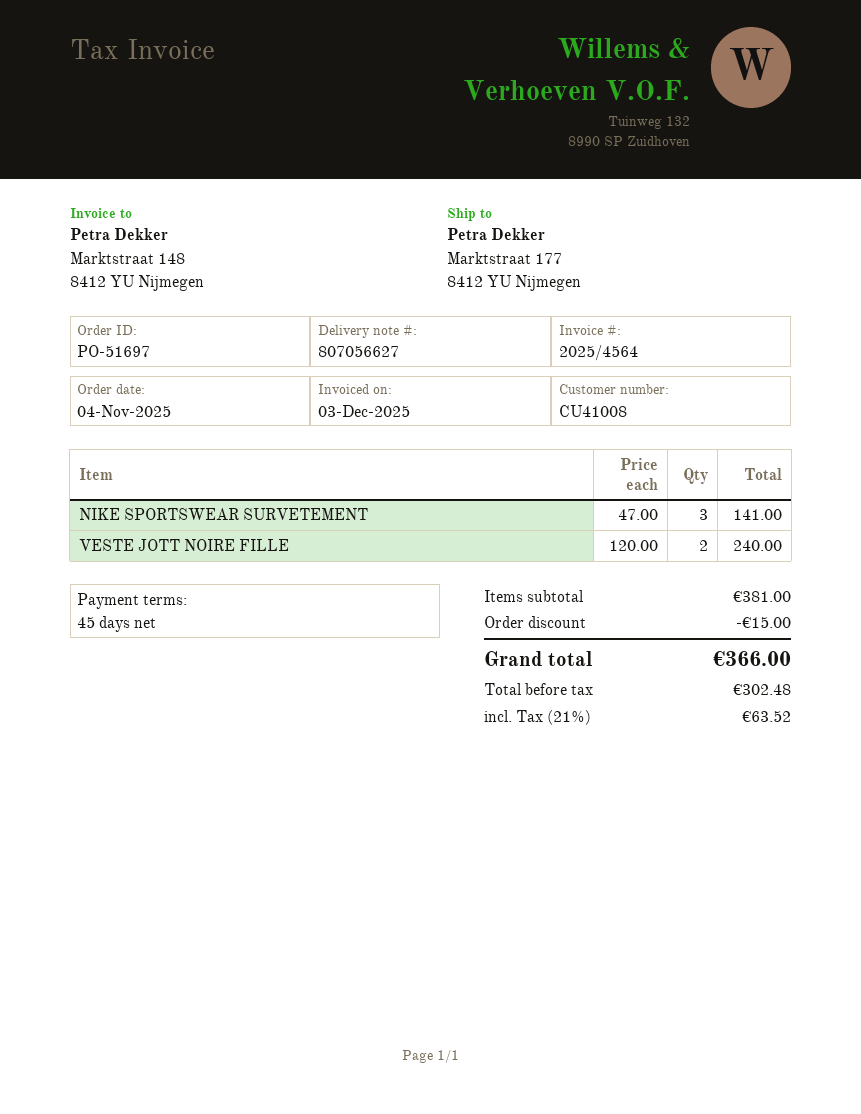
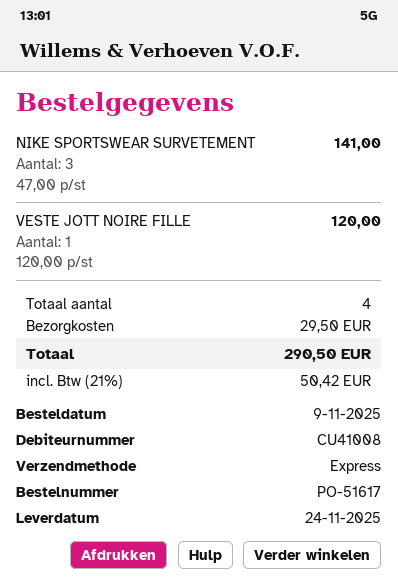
order number: PO-51697 -> PO-51617
order date: 2025-11-04 -> 2025-11-09
VESTE JOTT NOIRE FILLE: 2 x 120.00 = 240.00 -> 1 x 120.00 = 120.00
discount: 15.00 -> none
shipping: none -> 29.50
tax: 21% = 63.52 -> 21% = 50.42
total: 366.00 -> 290.50

